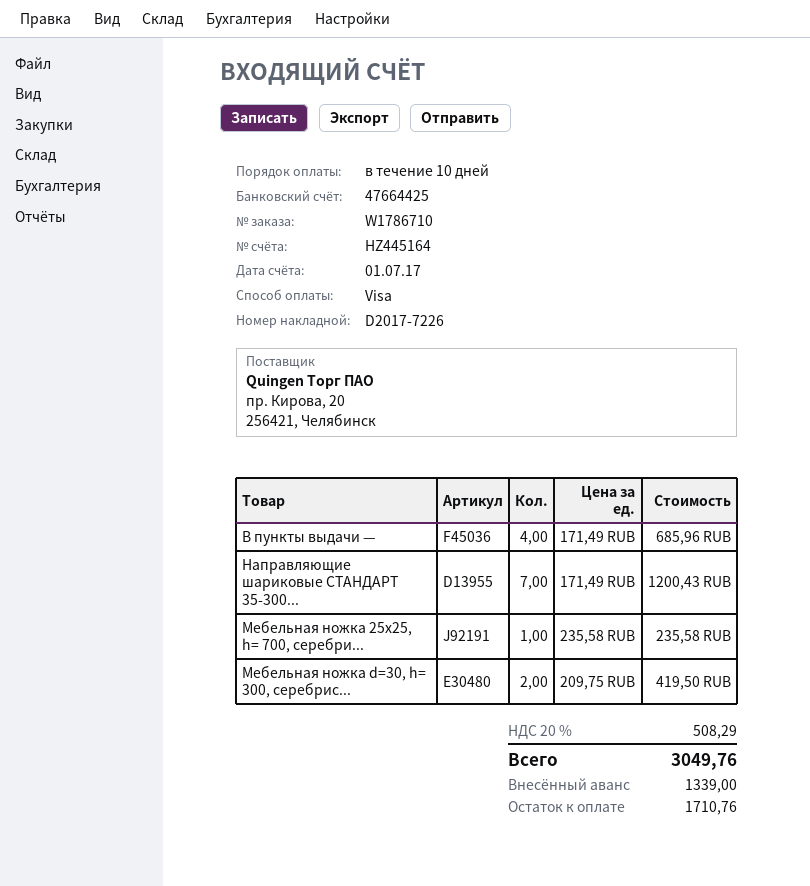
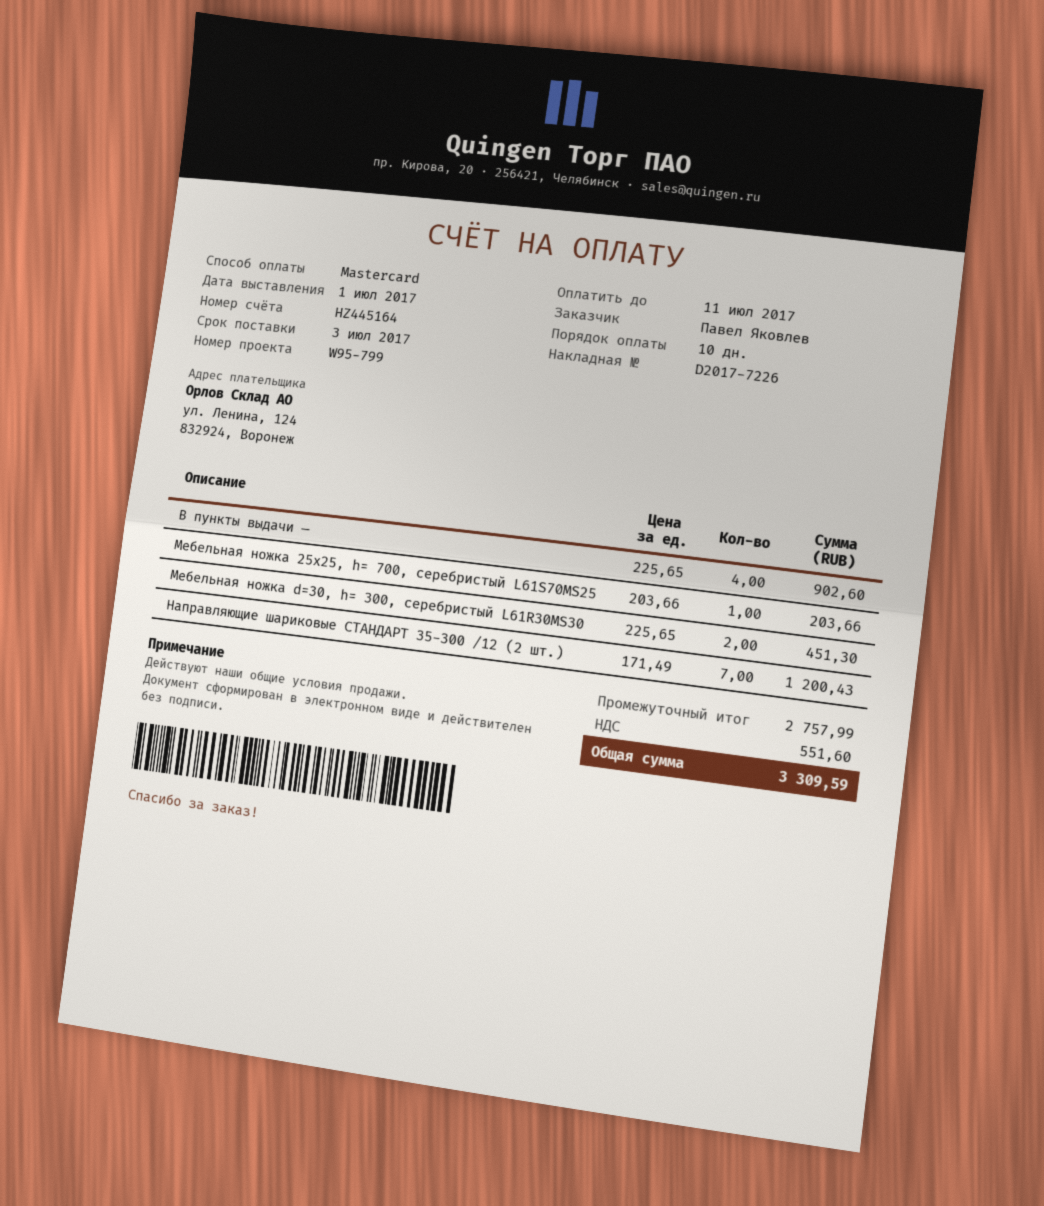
payment method: Visa -> Mastercard
В пункты выдачи —: 4 x 171.49 = 685.96 -> 4 x 225.65 = 902.60
Мебельная ножка 25x25, h= 700, серебри...: 1 x 235.58 = 235.58 -> 1 x 203.66 = 203.66
Мебельная ножка d=30, h= 300, серебрис...: 2 x 209.75 = 419.50 -> 2 x 225.65 = 451.30
tax: 508.29 -> 551.60
total: 3049.76 -> 3309.59

